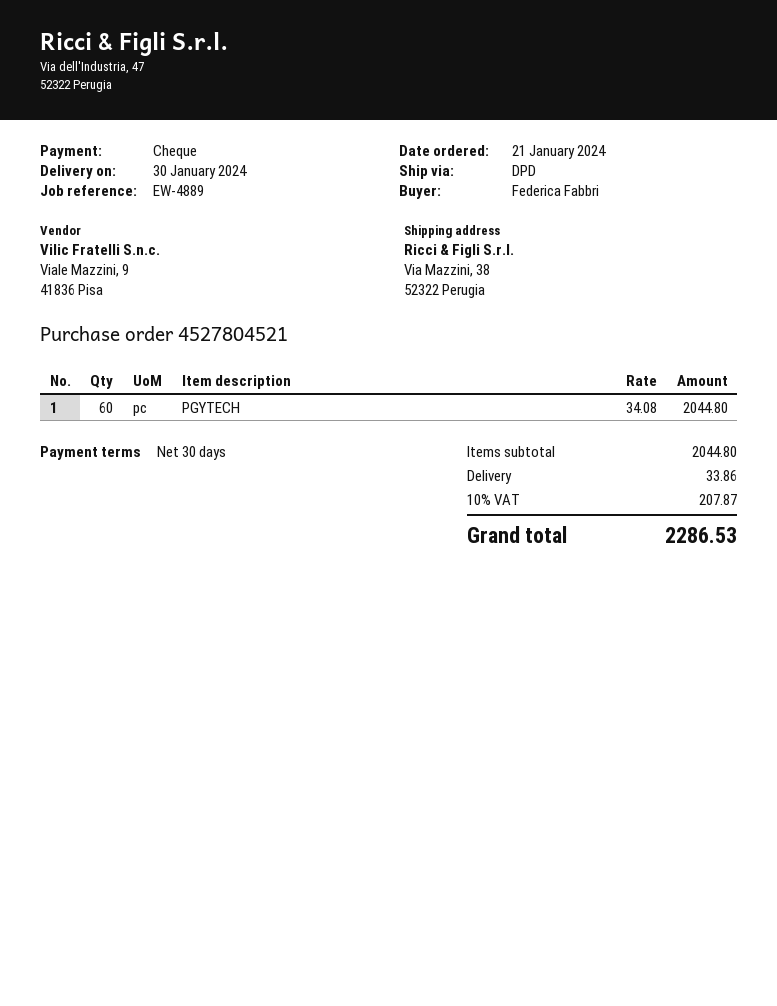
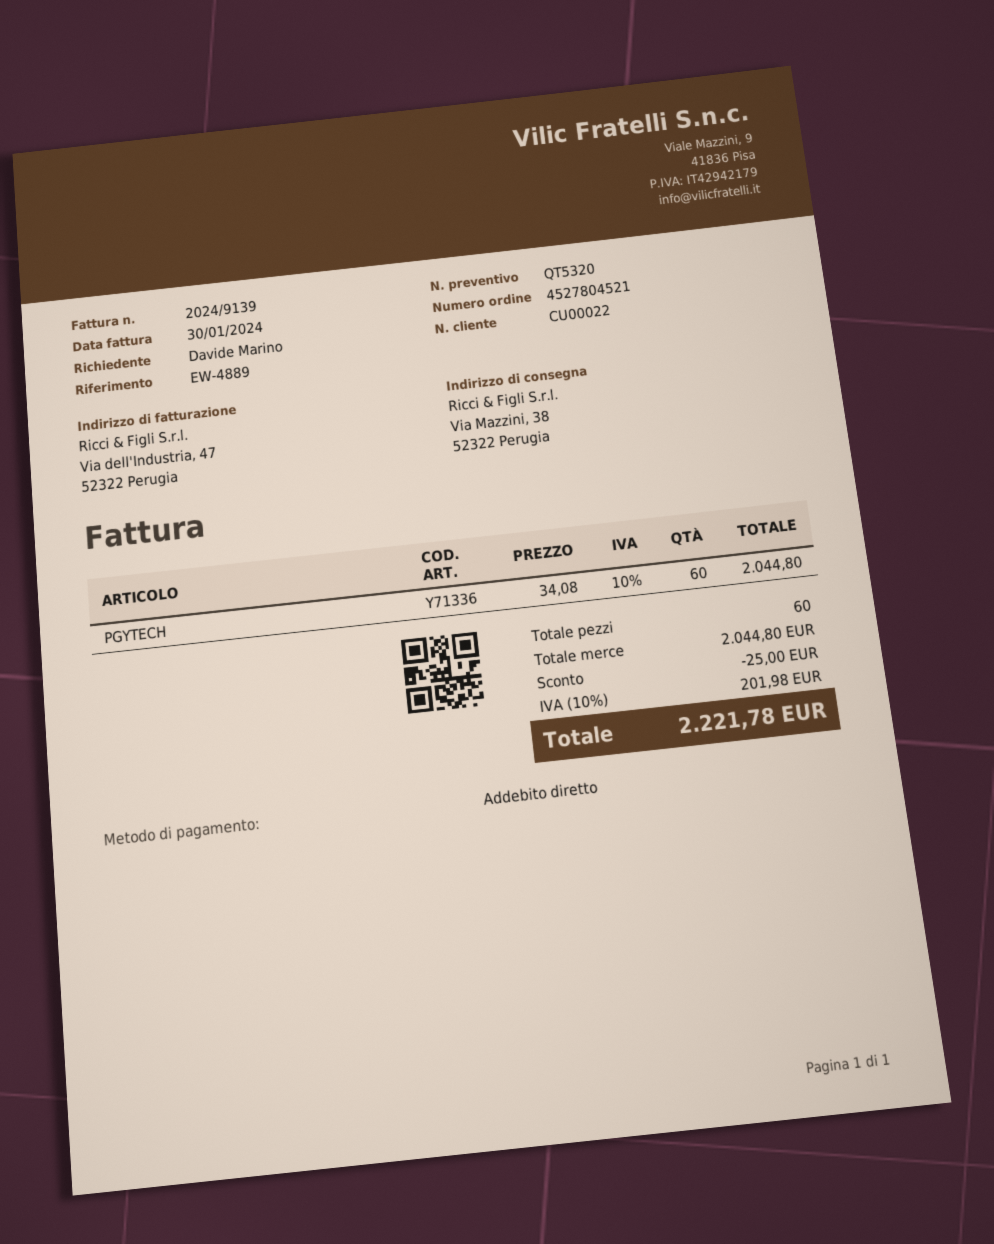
ordered by: Federica Fabbri -> Davide Marino
payment method: cheque -> direct debit
discount: none -> 25.00
shipping: 33.86 -> none
tax: 10% = 207.87 -> 10% = 201.98
total: 2286.53 -> 2221.78

